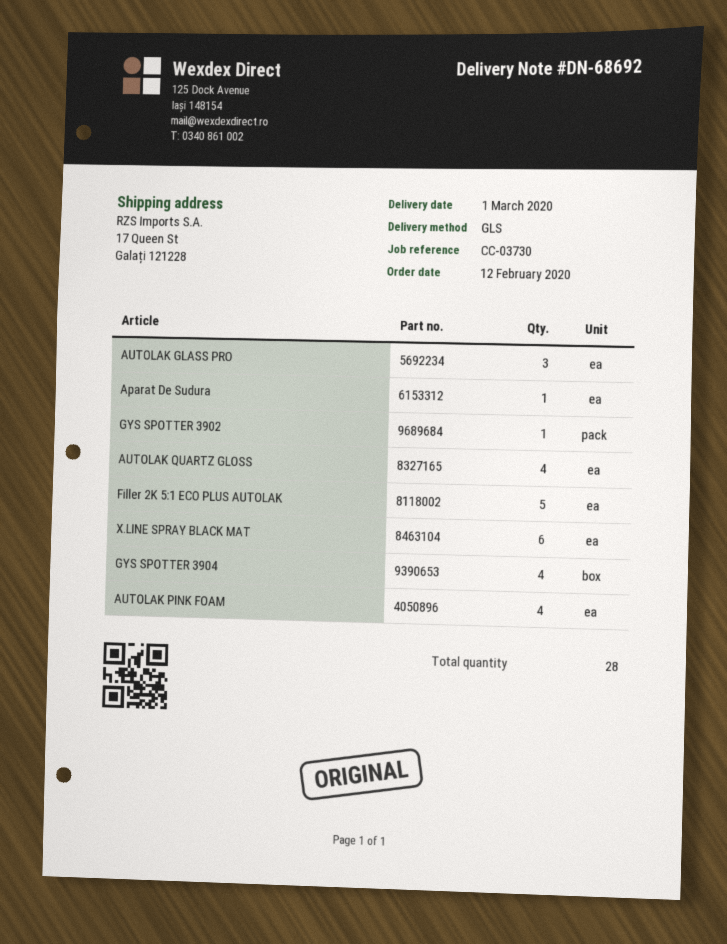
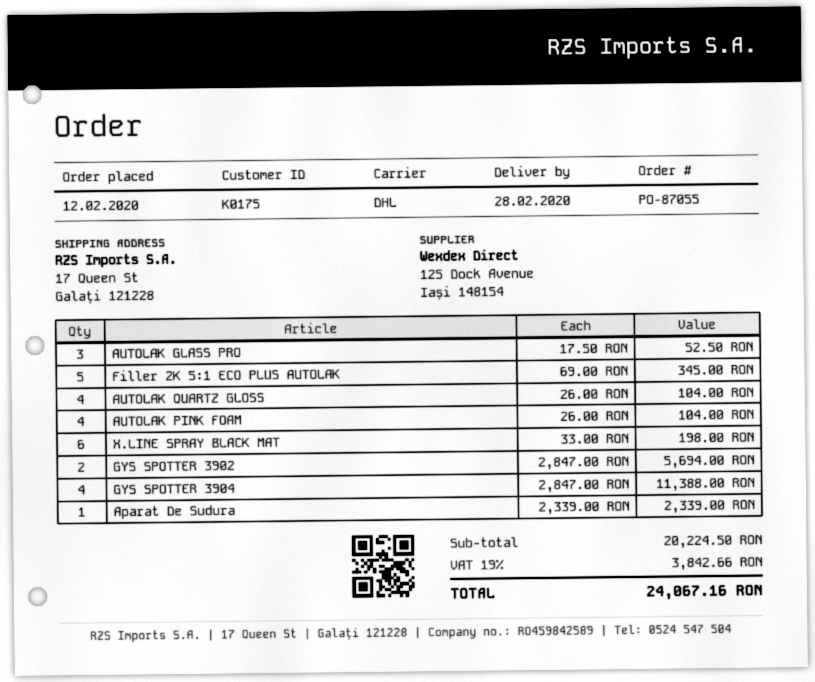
delivery date: 2020-03-01 -> 2020-02-28
shipping method: GLS -> DHL
GYS SPOTTER 3902: 1 -> 2

